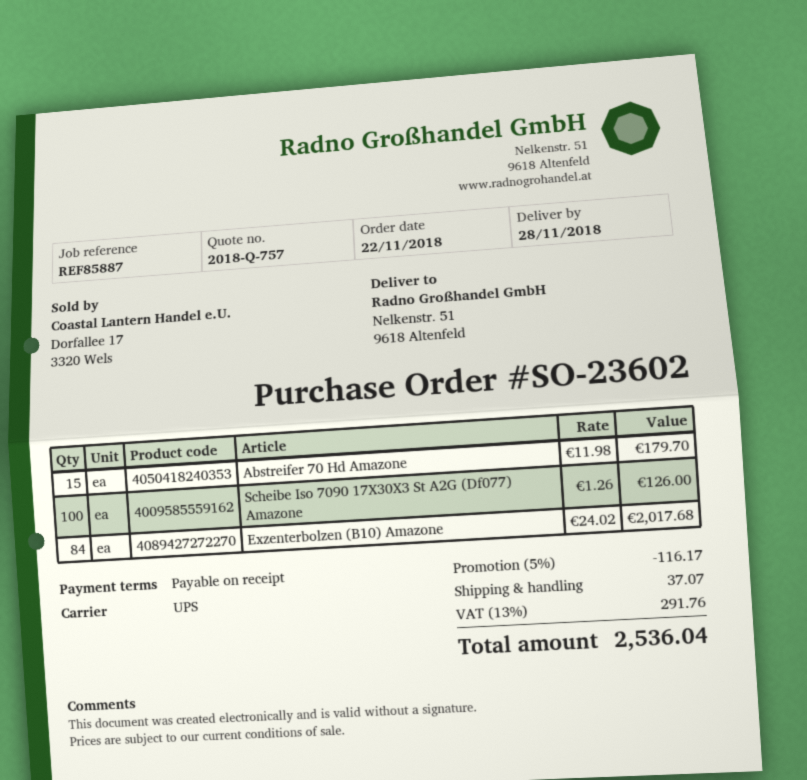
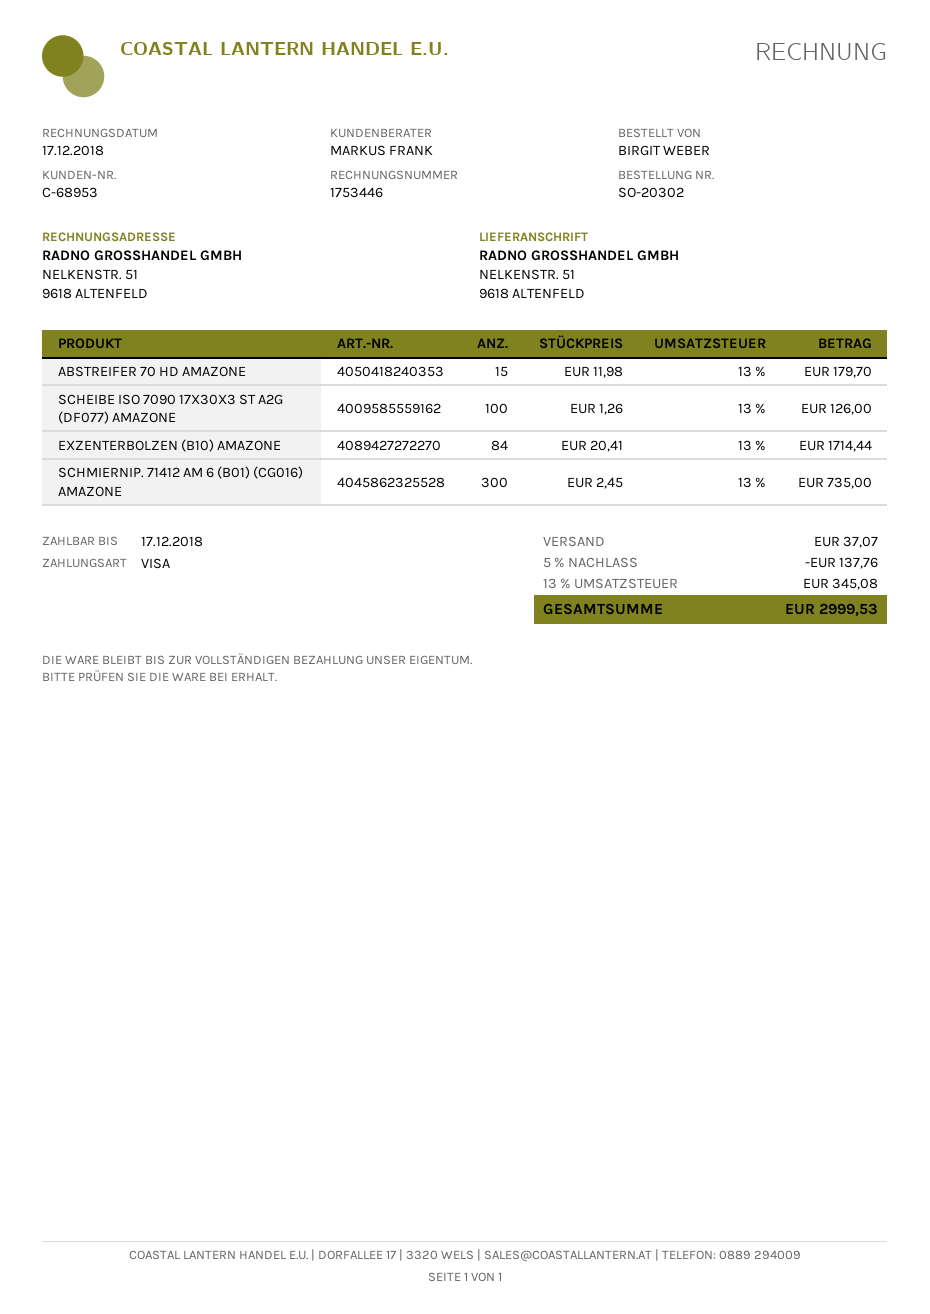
order number: SO-23602 -> SO-20302
Exzenterbolzen (B10) Amazone: 84 x 24.02 = 2017.68 -> 84 x 20.41 = 1714.44
SCHMIERNIP. 71412 AM 6 (B01) (CG016) AMAZONE: none -> 300 x 2.45 = 735.00
discount: 5% = 116.17 -> 5% = 137.76
tax: 13% = 291.76 -> 13% = 345.08
total: 2536.04 -> 2999.53

